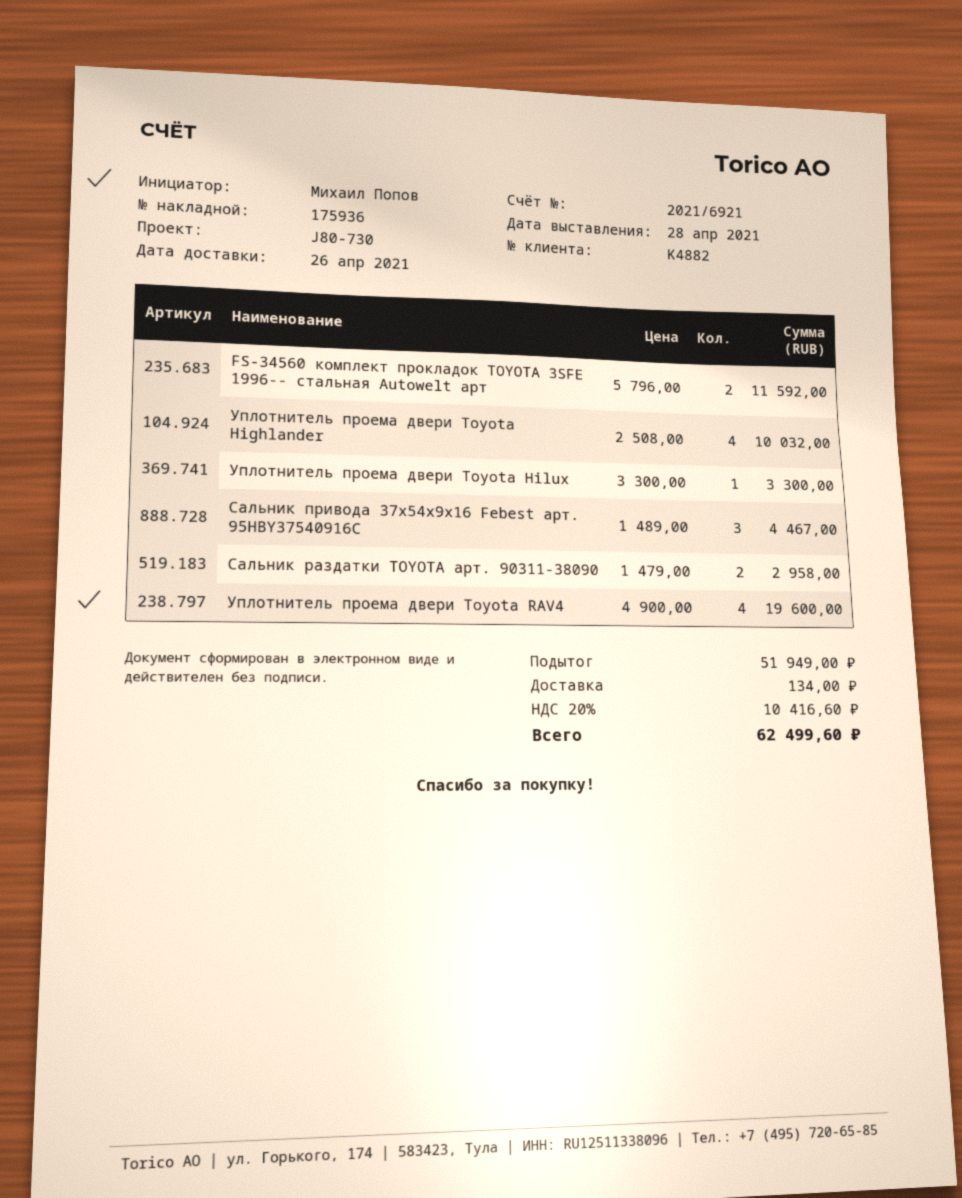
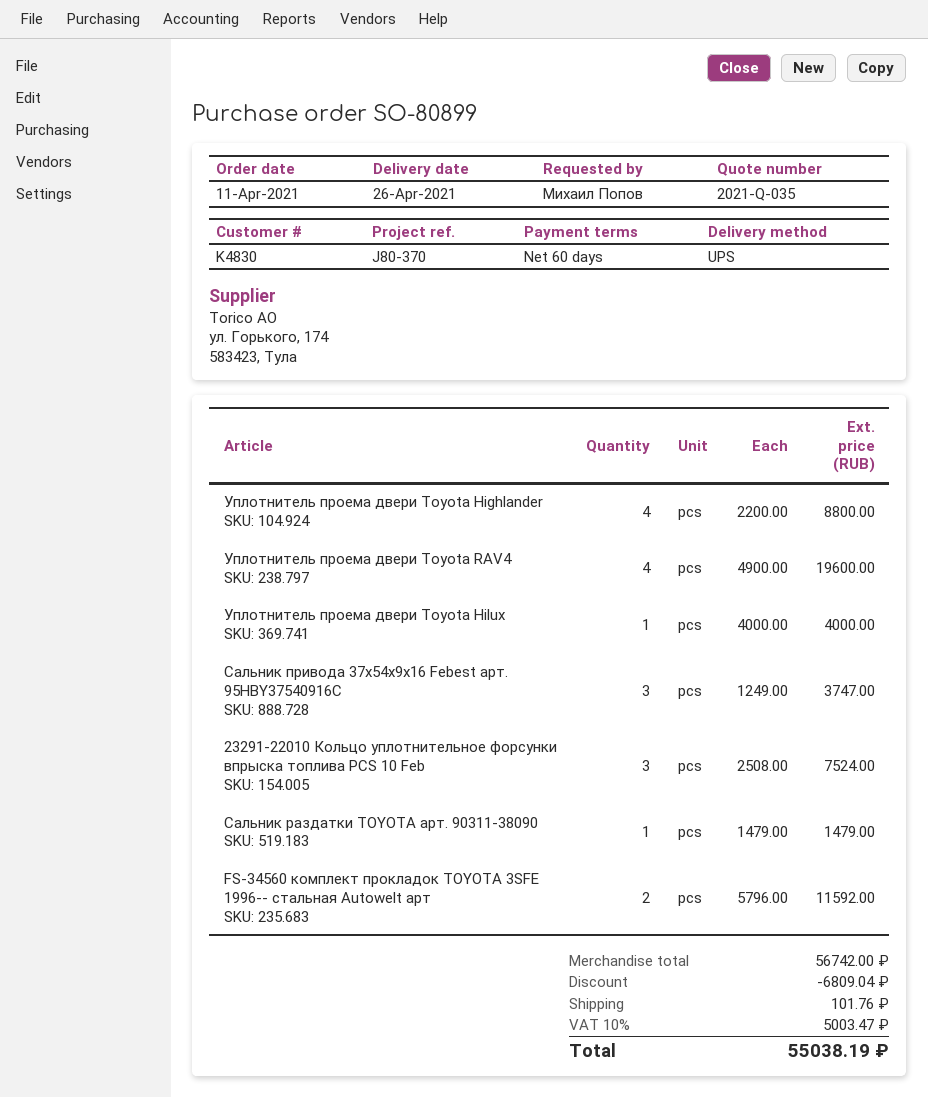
customer number: K4882 -> K4830
reference: J80-730 -> J80-370
Уплотнитель проема двери Toyota Highlander: 4 x 2508.00 = 10032.00 -> 4 x 2200.00 = 8800.00
Уплотнитель проема двери Toyota Hilux: 1 x 3300.00 = 3300.00 -> 1 x 4000.00 = 4000.00
Сальник привода 37x54x9x16 Febest арт. 95HBY37540916C: 3 x 1489.00 = 4467.00 -> 3 x 1249.00 = 3747.00
Сальник раздатки TOYOTA арт. 90311-38090: 2 x 1479.00 = 2958.00 -> 1 x 1479.00 = 1479.00
23291-22010 Кольцо уплотнительное форсунки впрыска топлива PCS 10 Feb: none -> 3 x 2508.00 = 7524.00
subtotal: 51949.00 -> 56742.00
discount: none -> 6809.04
shipping: 134.00 -> 101.76
tax: 20% = 10416.60 -> 10% = 5003.47
total: 62499.60 -> 55038.19

